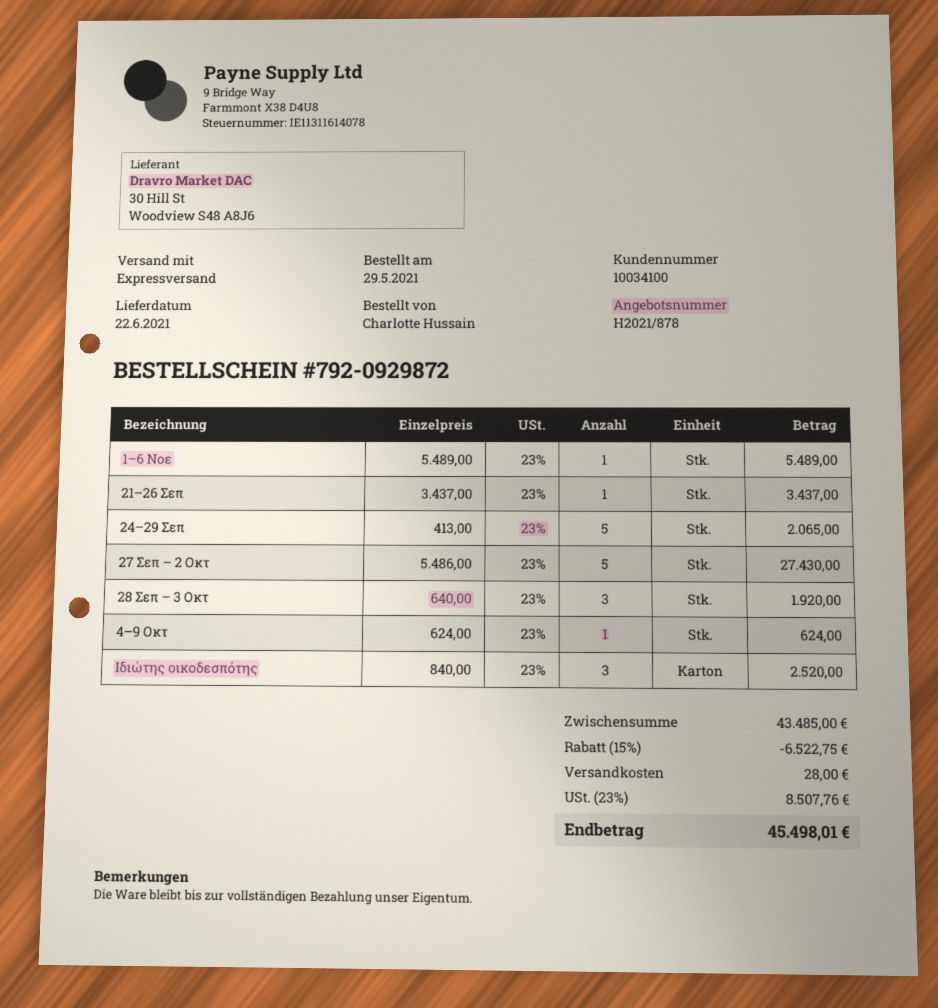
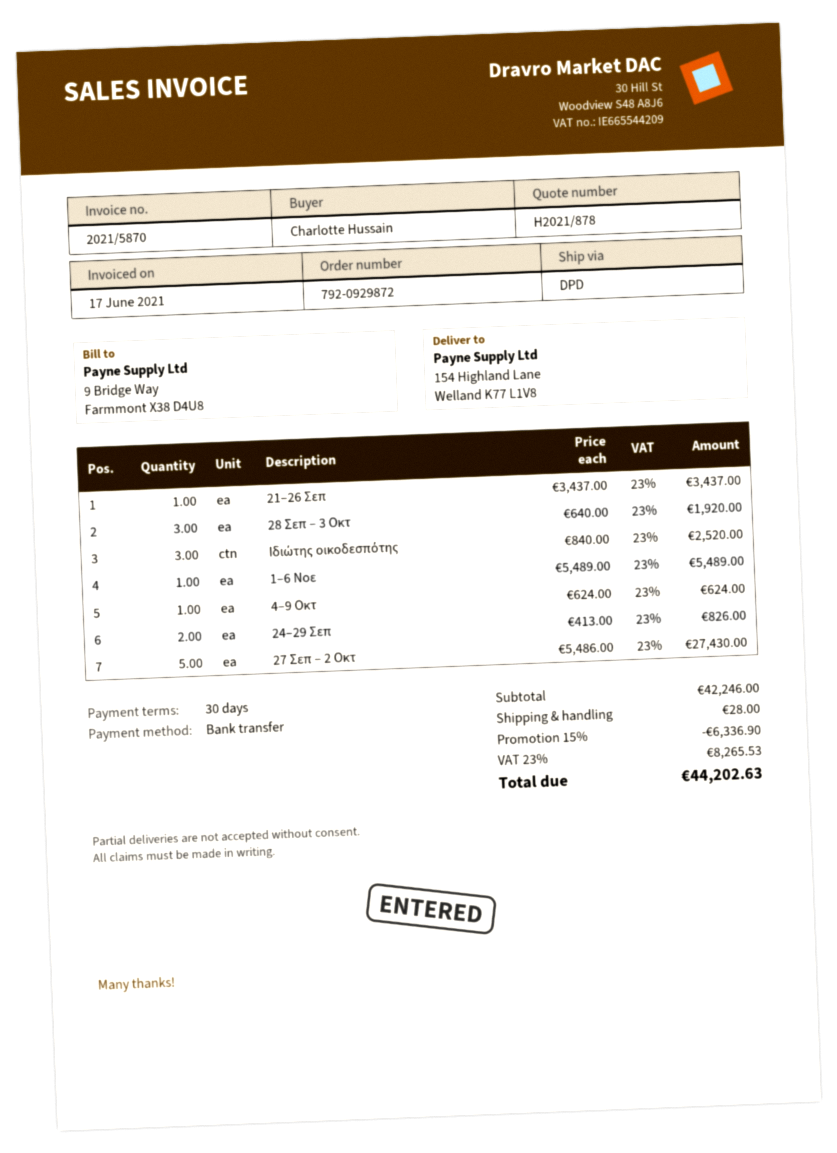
shipping method: express -> DPD
24–29 Σεπ: 5 x 413.00 = 2065.00 -> 2 x 413.00 = 826.00
subtotal: 43485.00 -> 42246.00
discount: 15% = 6522.75 -> 15% = 6336.90
tax: 23% = 8507.76 -> 23% = 8265.53
total: 45498.01 -> 44202.63

